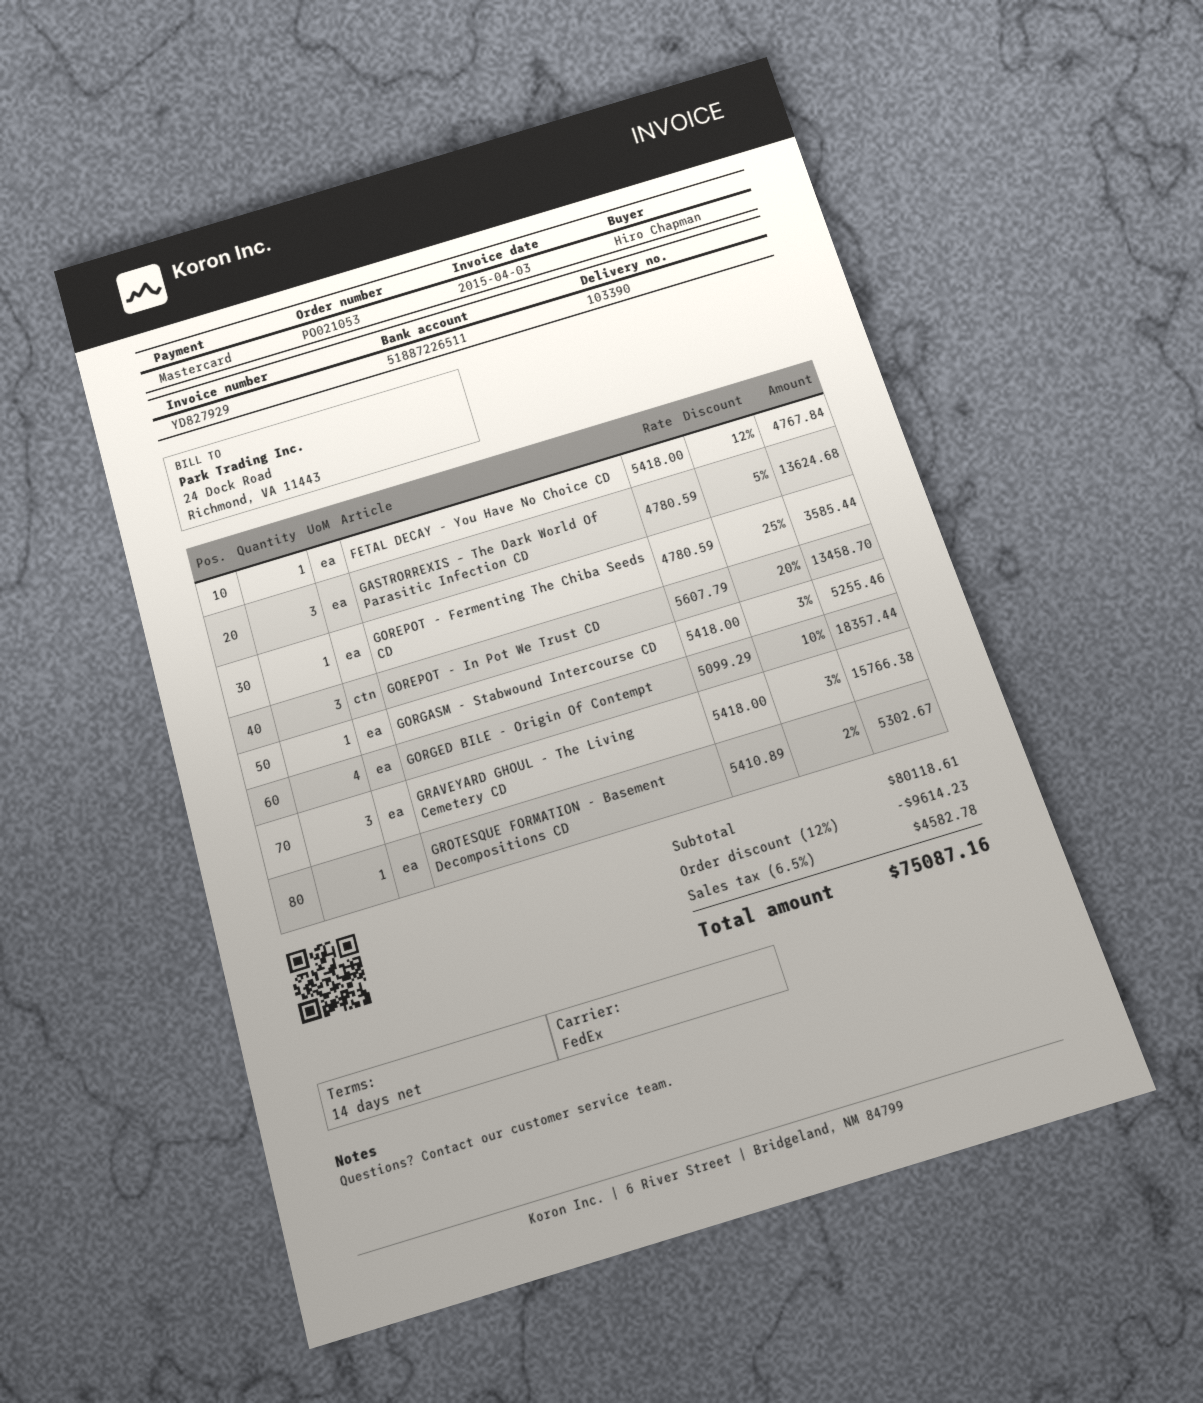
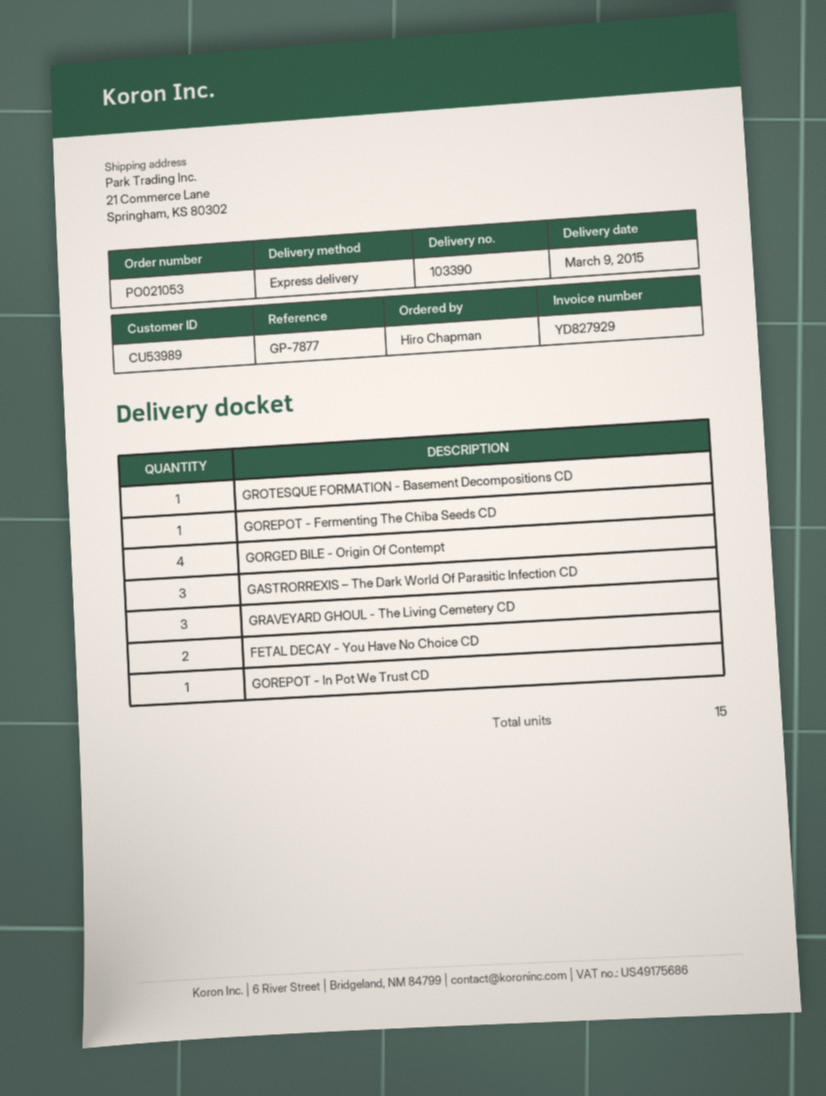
shipping method: FedEx -> express
FETAL DECAY - You Have No Choice CD: 1 -> 2
GOREPOT - In Pot We Trust CD: 3 -> 1
GORGASM - Stabwound Intercourse CD: 1 -> none

